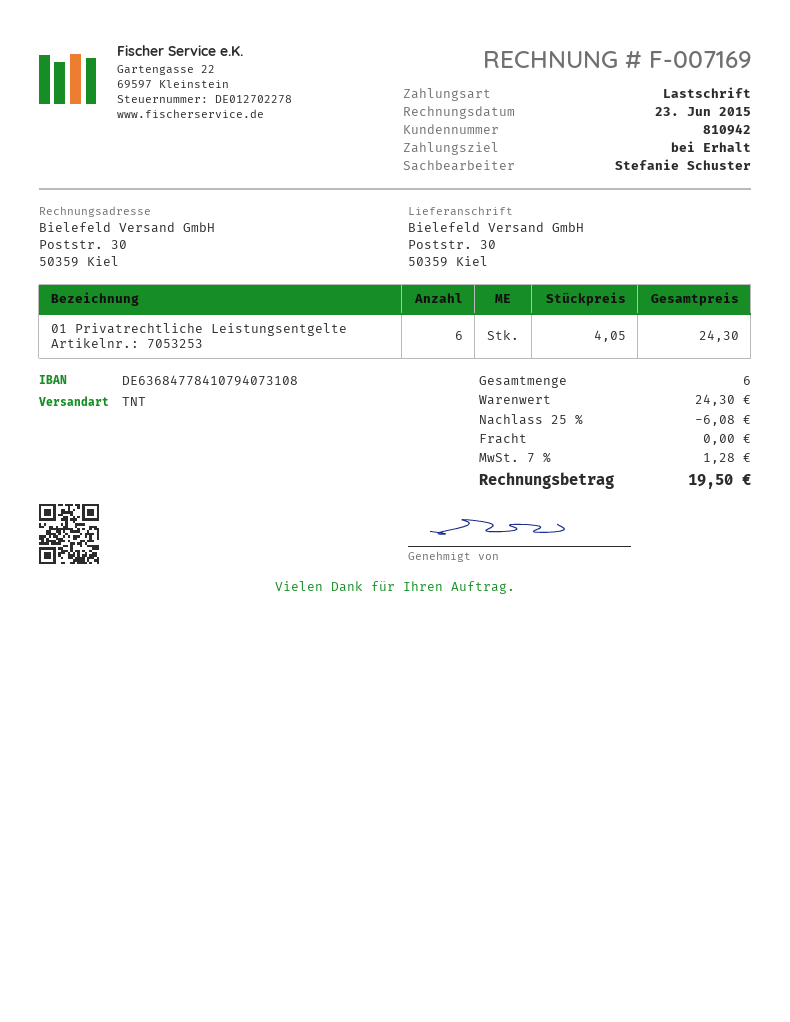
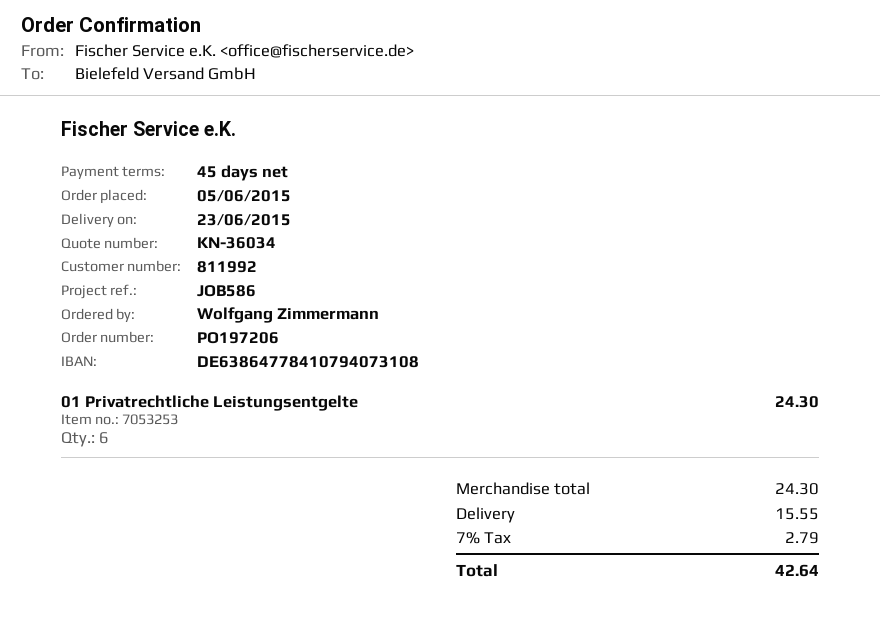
payment terms: on receipt -> 45 days
customer number: 810942 -> 811992
bank account: DE63684778410794073108 -> DE63864778410794073108
discount: 25% = 6.08 -> none
shipping: 0.00 -> 15.55
tax: 7% = 1.28 -> 7% = 2.79
total: 19.50 -> 42.64

